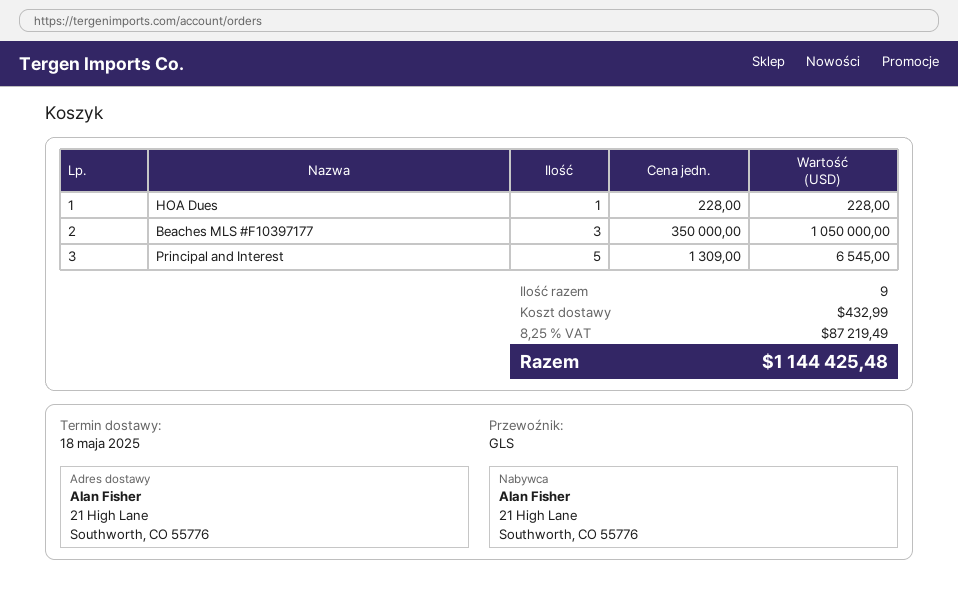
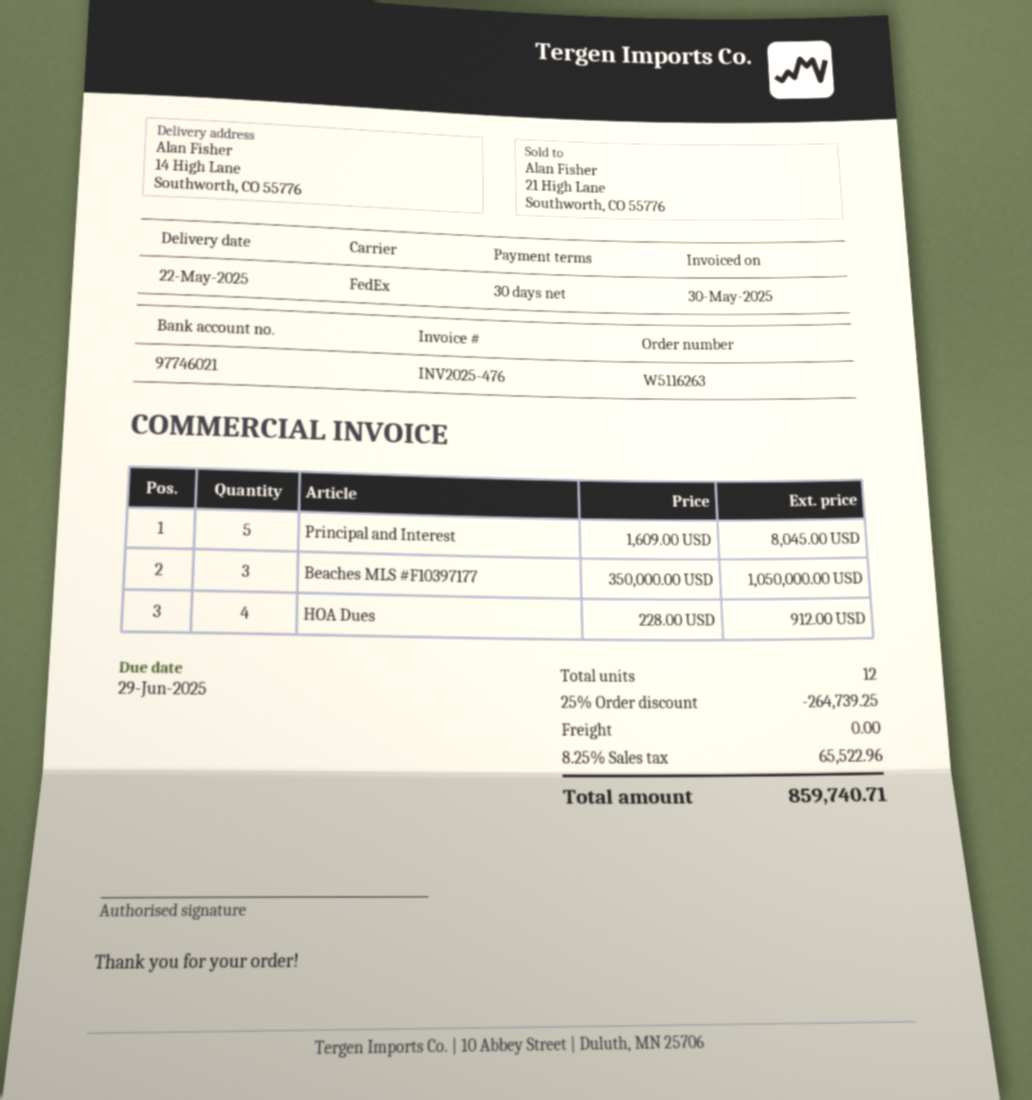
delivery date: 2025-05-18 -> 2025-05-22
shipping method: GLS -> FedEx
ship to: 21 High Lane, Southworth, CO 55776 -> 14 High Lane, Southworth, CO 55776
HOA Dues: 1 x 228.00 = 228.00 -> 4 x 228.00 = 912.00
Principal and Interest: 5 x 1309.00 = 6545.00 -> 5 x 1609.00 = 8045.00
total quantity: 9 -> 12
discount: none -> 25% = 264739.25
shipping: 432.99 -> 0.00
tax: 8.25% = 87219.49 -> 8.25% = 65522.96
total: 1144425.48 -> 859740.71

